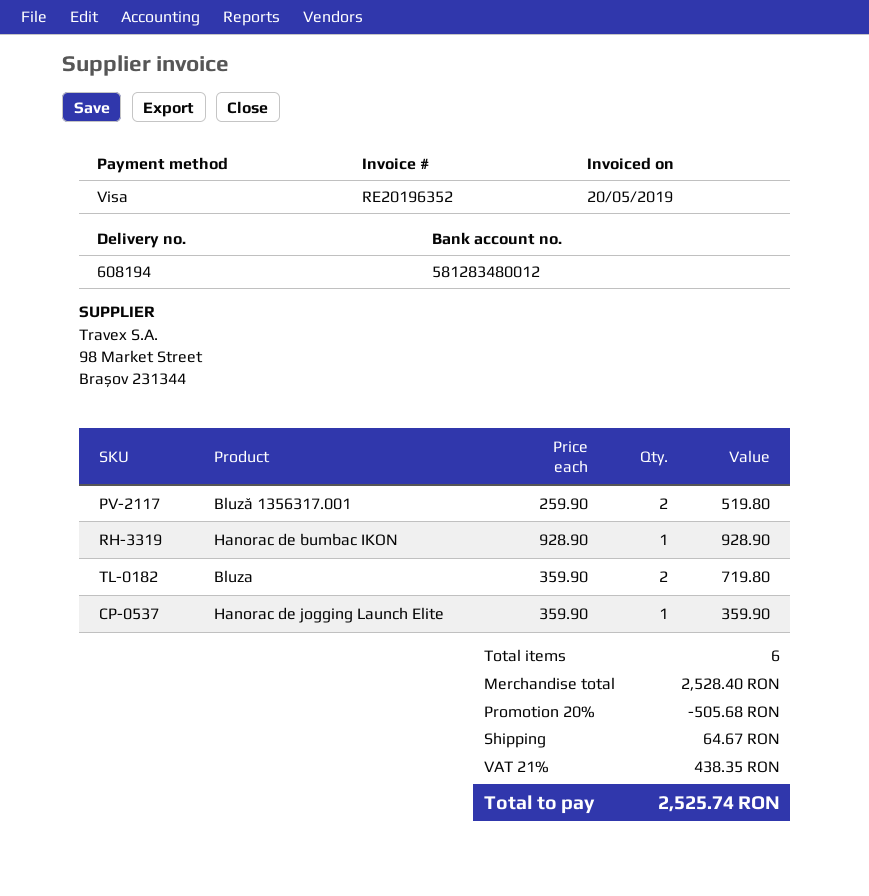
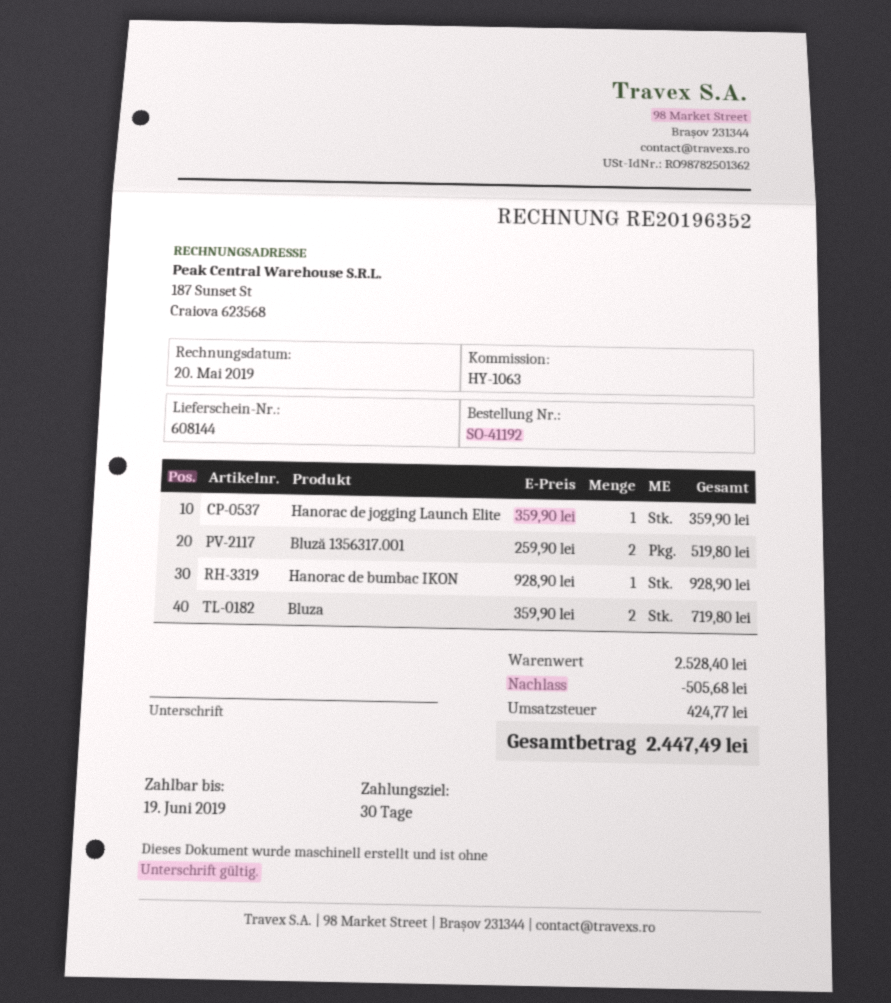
delivery note number: 608194 -> 608144
shipping: 64.67 -> none
tax: 438.35 -> 424.77
total: 2525.74 -> 2447.49

